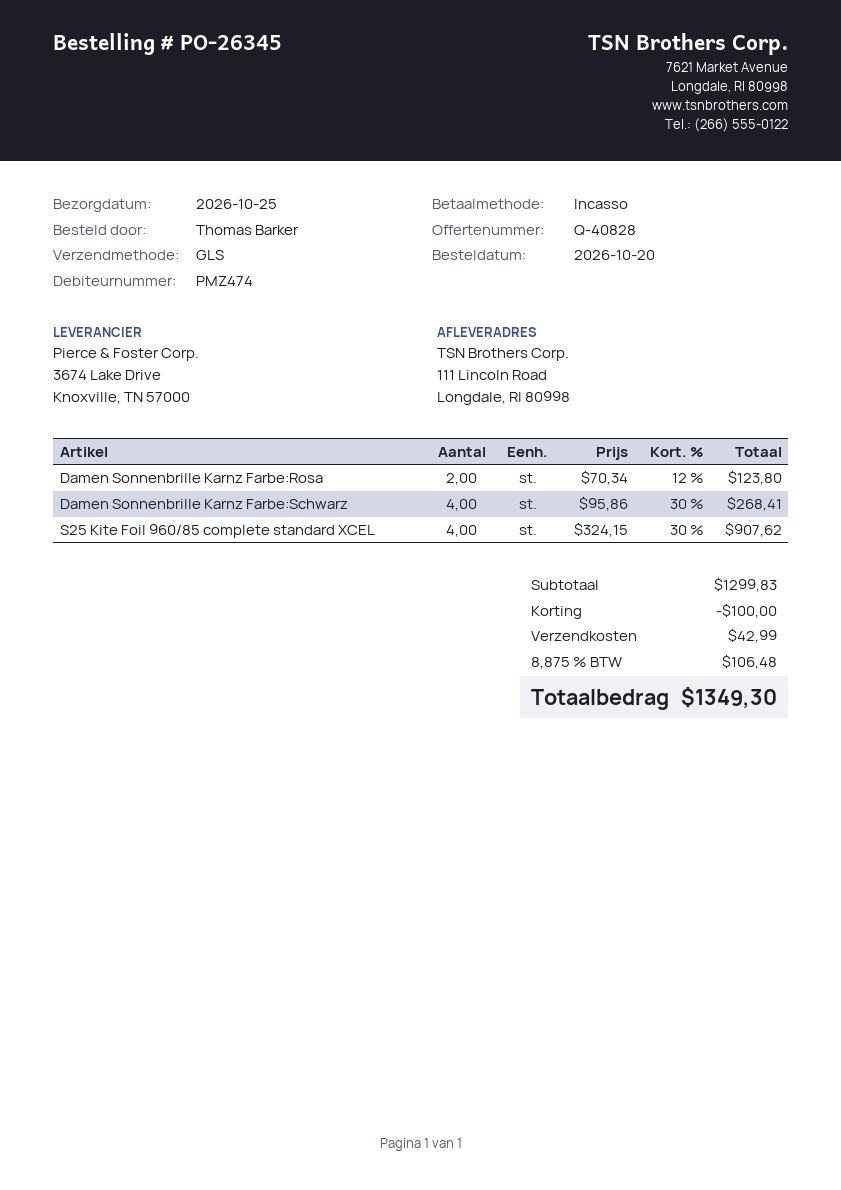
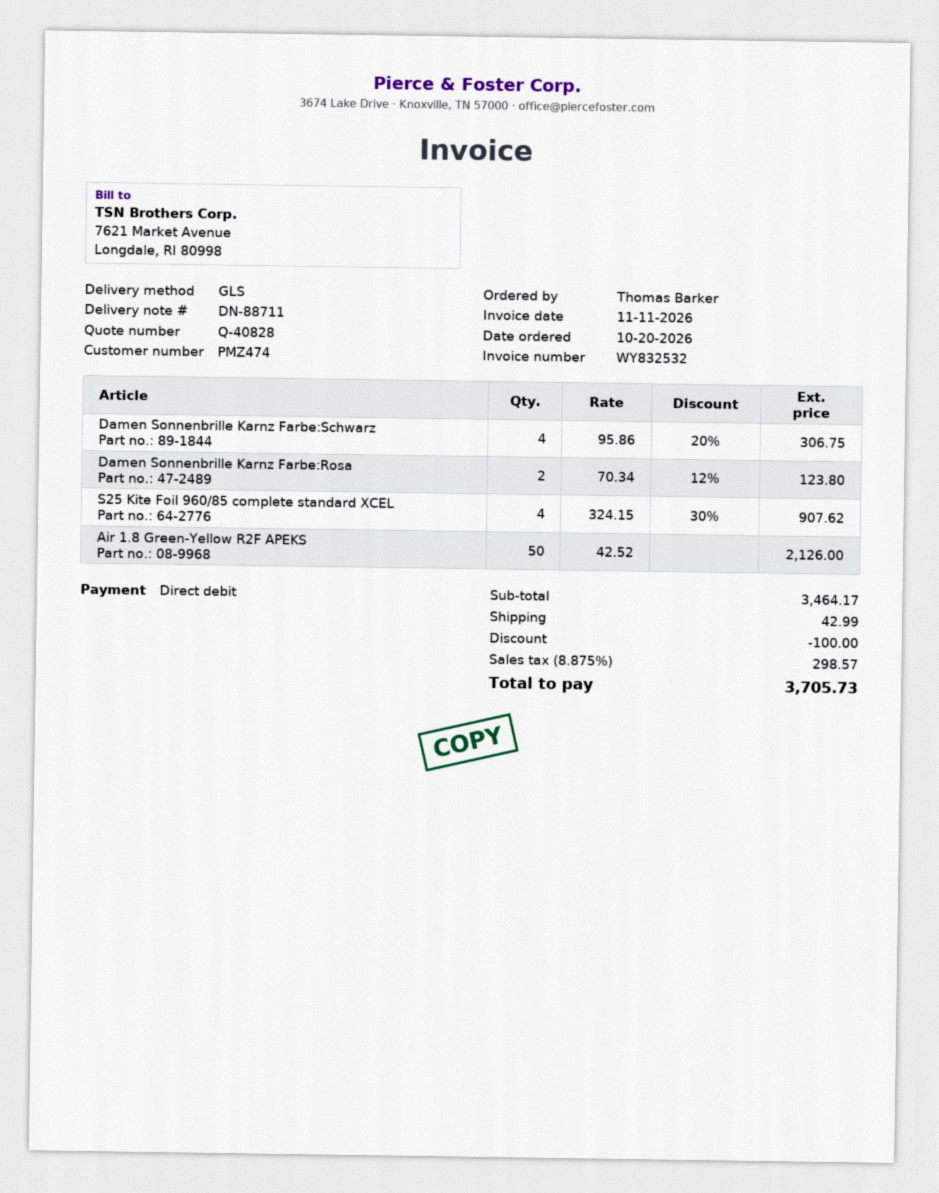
Damen Sonnenbrille Karnz Farbe:Schwarz: 4 x 95.86 - 30% = 268.41 -> 4 x 95.86 - 20% = 306.75
Air 1.8 Green-Yellow R2F APEKS: none -> 50 x 42.52 = 2126.00
subtotal: 1299.83 -> 3464.17
tax: 8.875% = 106.48 -> 8.875% = 298.57
total: 1349.30 -> 3705.73

